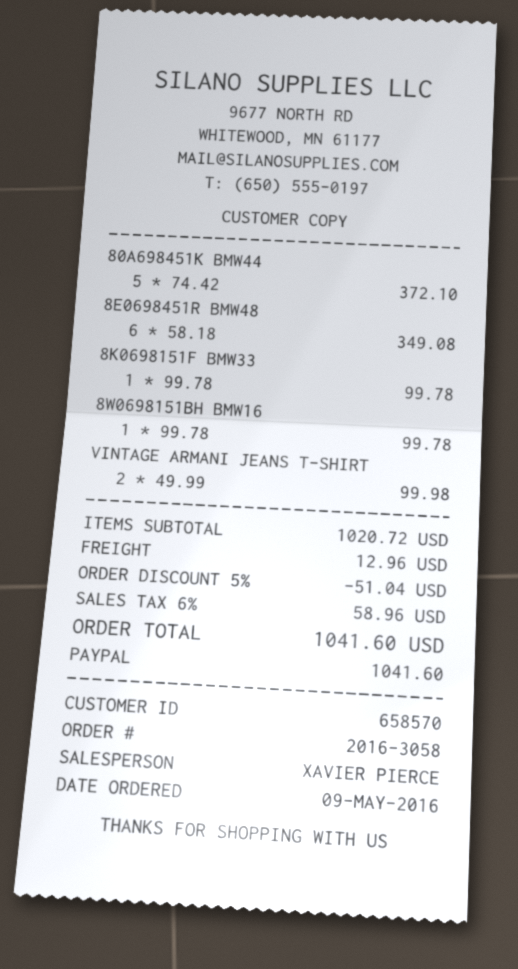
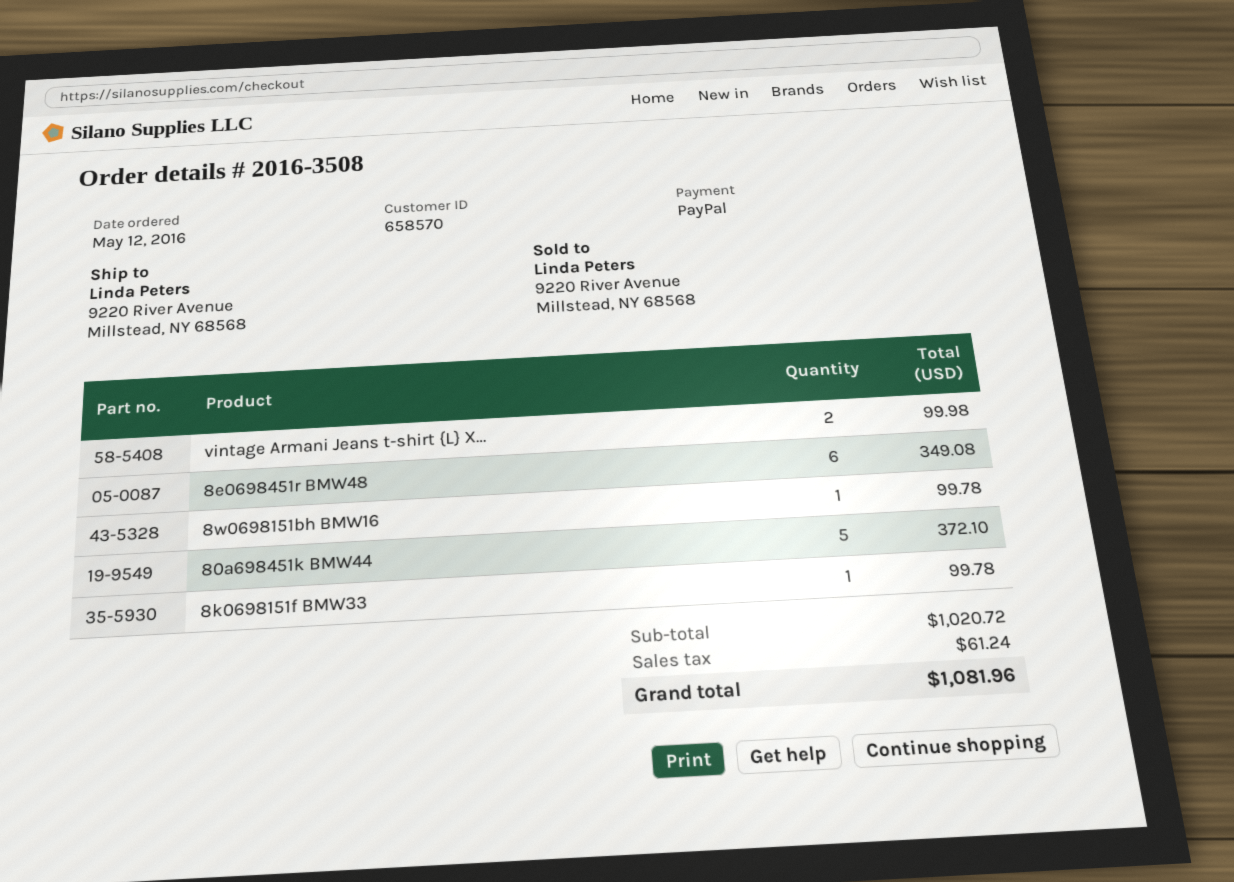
order number: 2016-3058 -> 2016-3508
order date: 2016-05-09 -> 2016-05-12
discount: 5% = 51.04 -> none
shipping: 12.96 -> none
tax: 58.96 -> 61.24
total: 1041.60 -> 1081.96

